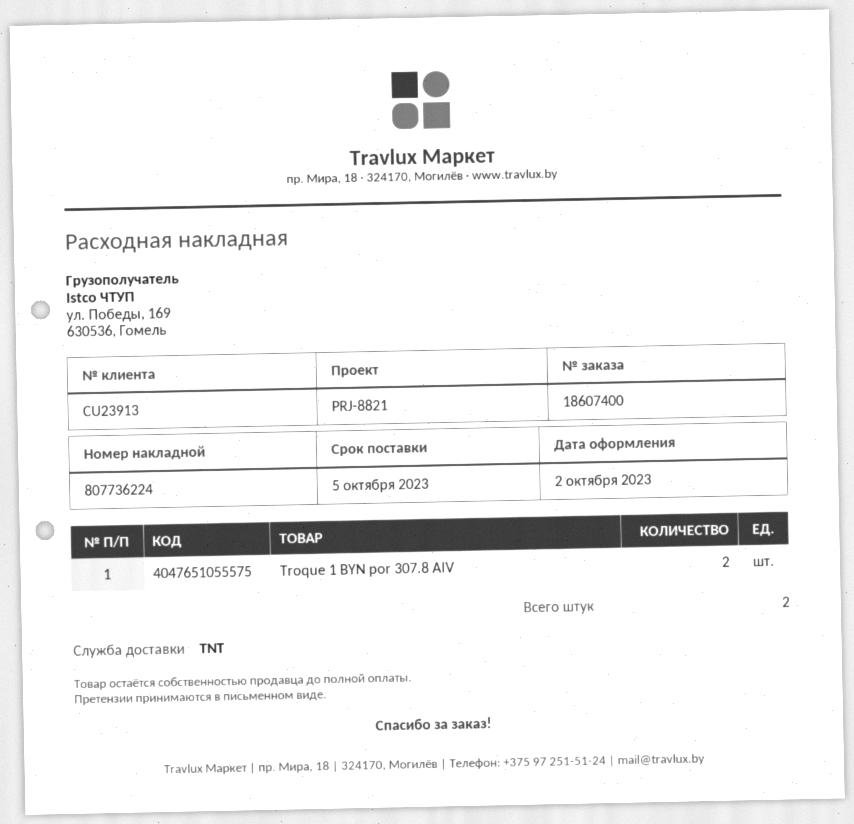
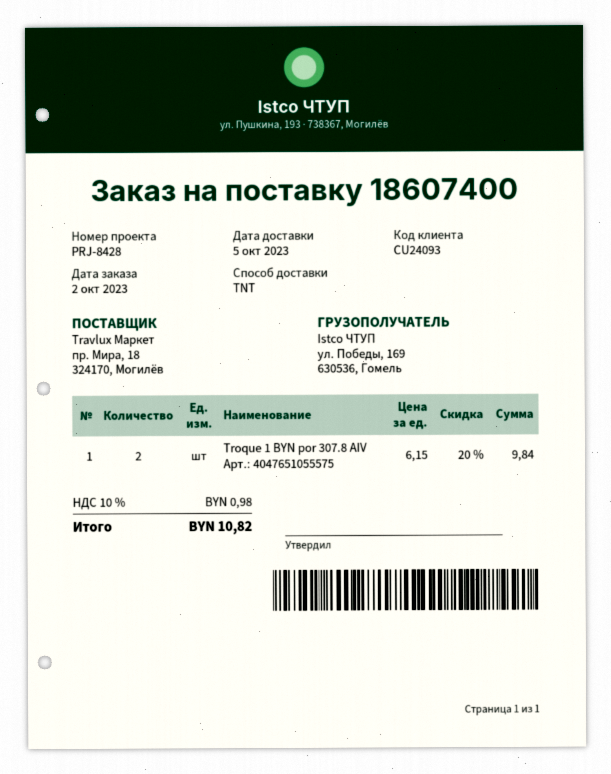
customer number: CU23913 -> CU24093
reference: PRJ-8821 -> PRJ-8428

